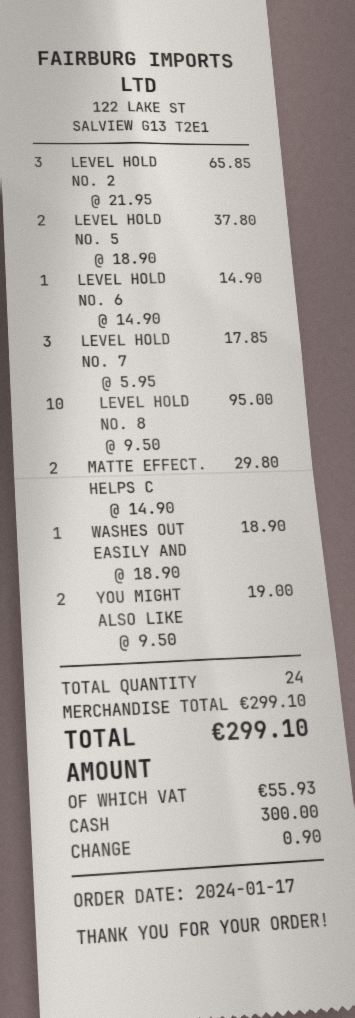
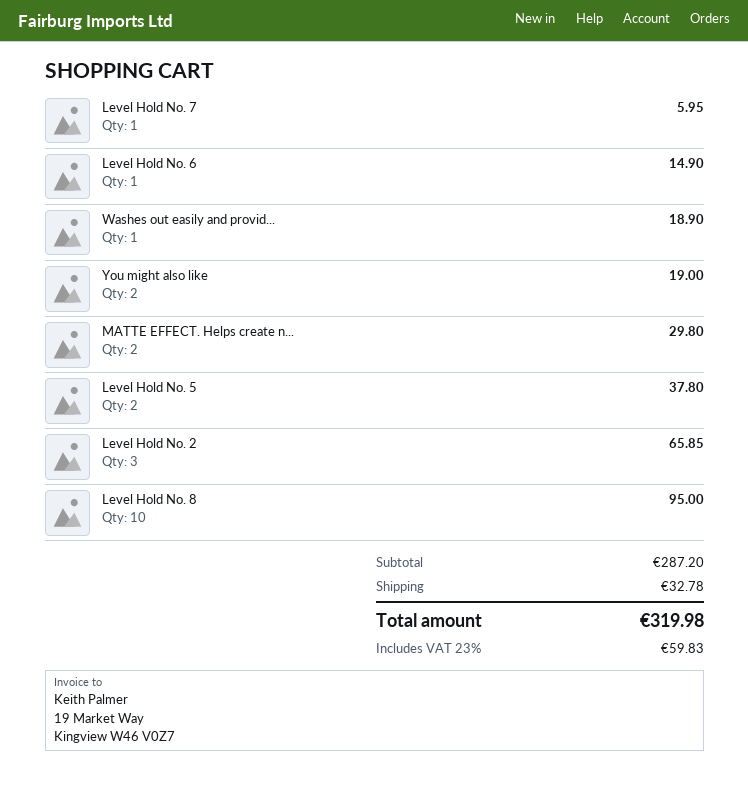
LEVEL HOLD NO. 7: 3 for 17.85 -> 1 for 5.95
subtotal: 299.10 -> 287.20
shipping: none -> 32.78
tax: 55.93 -> 59.83
total: 299.10 -> 319.98

